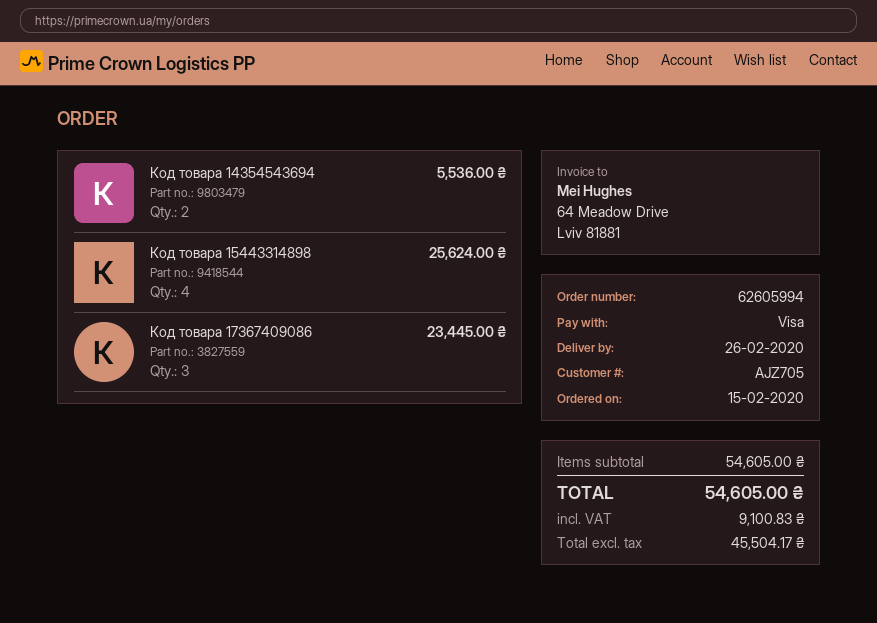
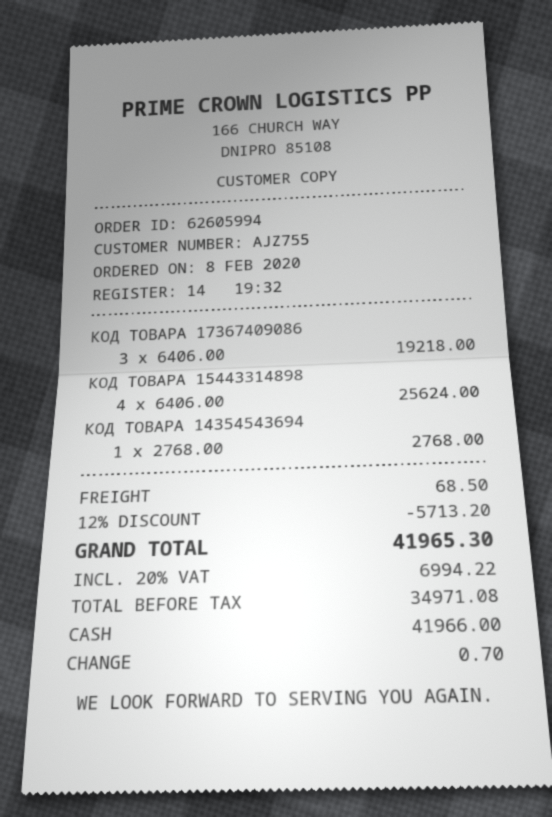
order date: 2020-02-15 -> 2020-02-08
customer number: AJZ705 -> AJZ755
payment method: Visa -> cash
Код товара 14354543694: 2 for 5536.00 -> 1 for 2768.00
Код товара 17367409086: 3 for 23445.00 -> 3 for 19218.00
discount: none -> 12% = 5713.20
shipping: none -> 68.50
net: 45504.17 -> 34971.08
tax: 9100.83 -> 6994.22
total: 54605.00 -> 41965.30

